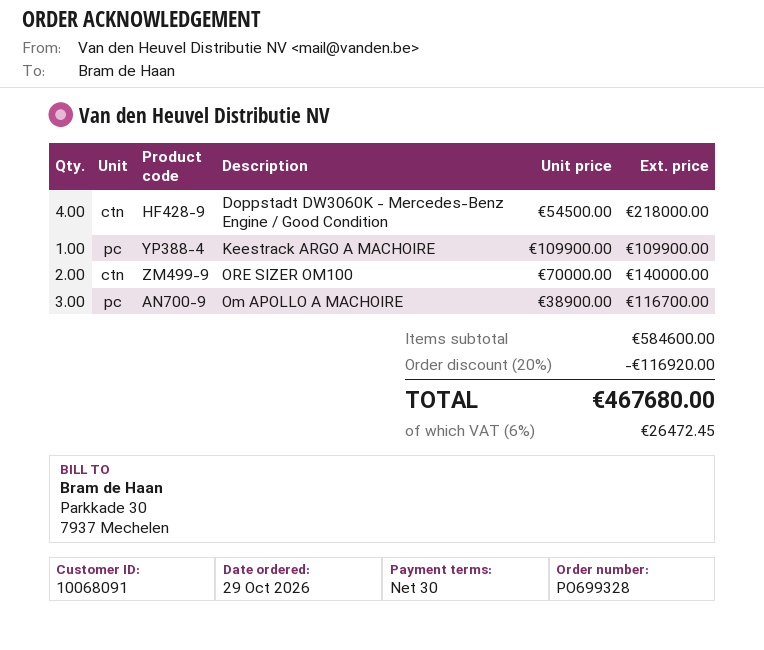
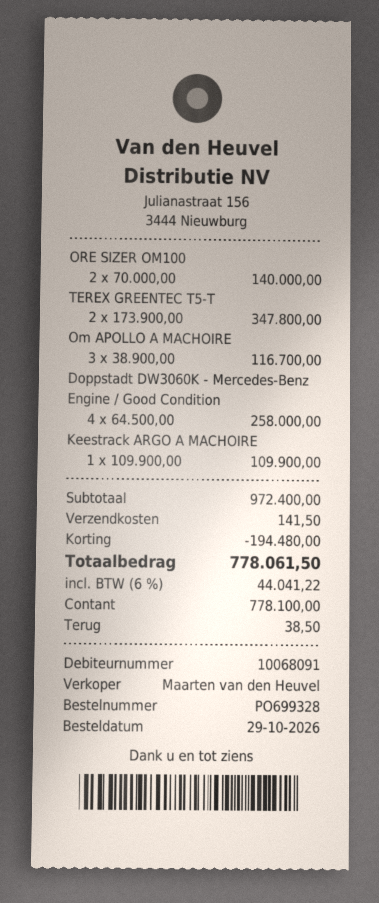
Doppstadt DW3060K - Mercedes-Benz Engine / Good Condition: 4 x 54500.00 = 218000.00 -> 4 x 64500.00 = 258000.00
TEREX GREENTEC T5-T: none -> 2 x 173900.00 = 347800.00
subtotal: 584600.00 -> 972400.00
discount: 116920.00 -> 194480.00
shipping: none -> 141.50
tax: 6% = 26472.45 -> 6% = 44041.22
total: 467680.00 -> 778061.50

